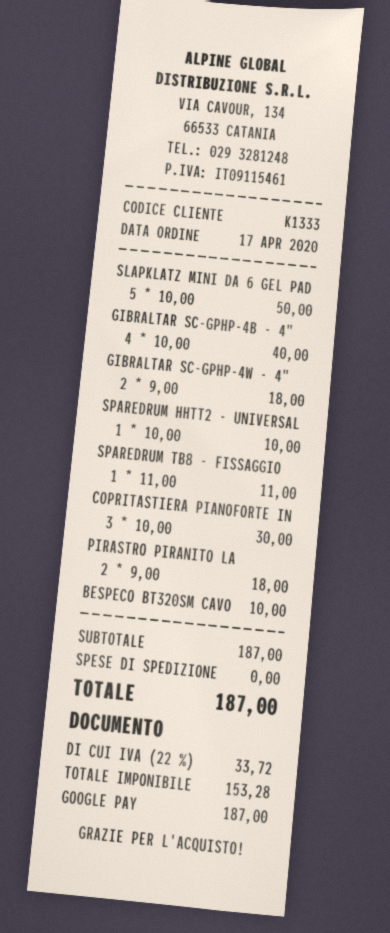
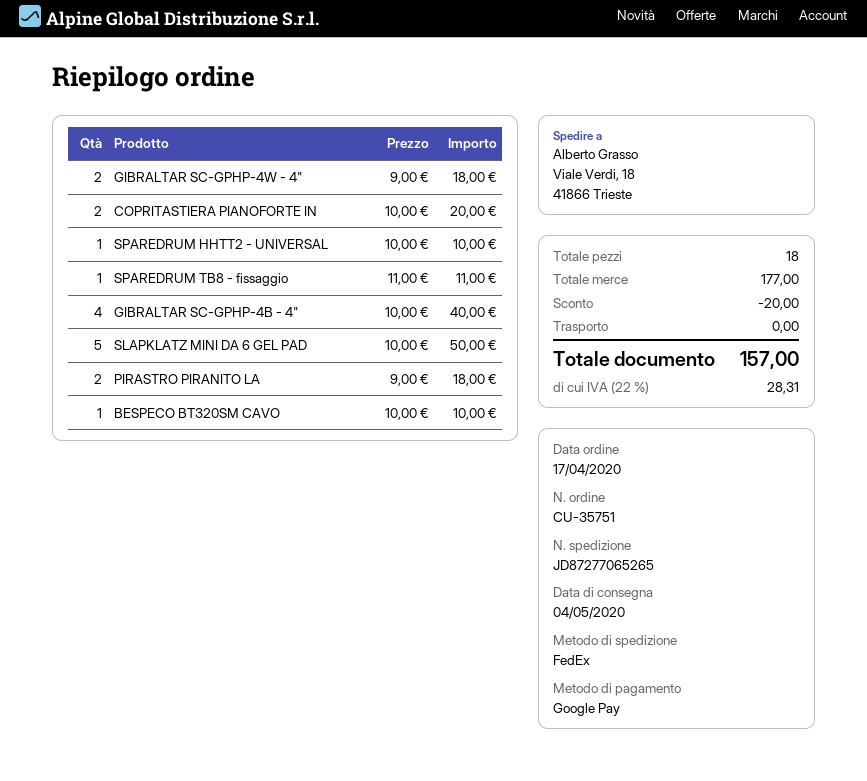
COPRITASTIERA PIANOFORTE IN: 3 x 10.00 = 30.00 -> 2 x 10.00 = 20.00
subtotal: 187.00 -> 177.00
discount: none -> 20.00
tax: 22% = 33.72 -> 22% = 28.31
total: 187.00 -> 157.00

